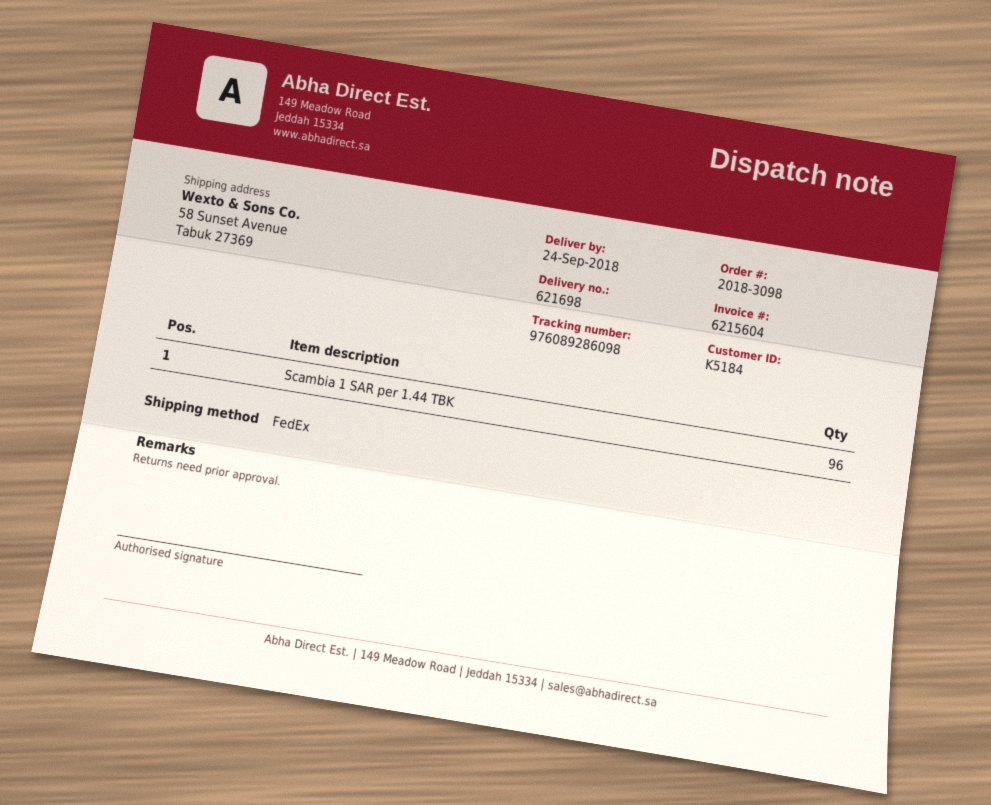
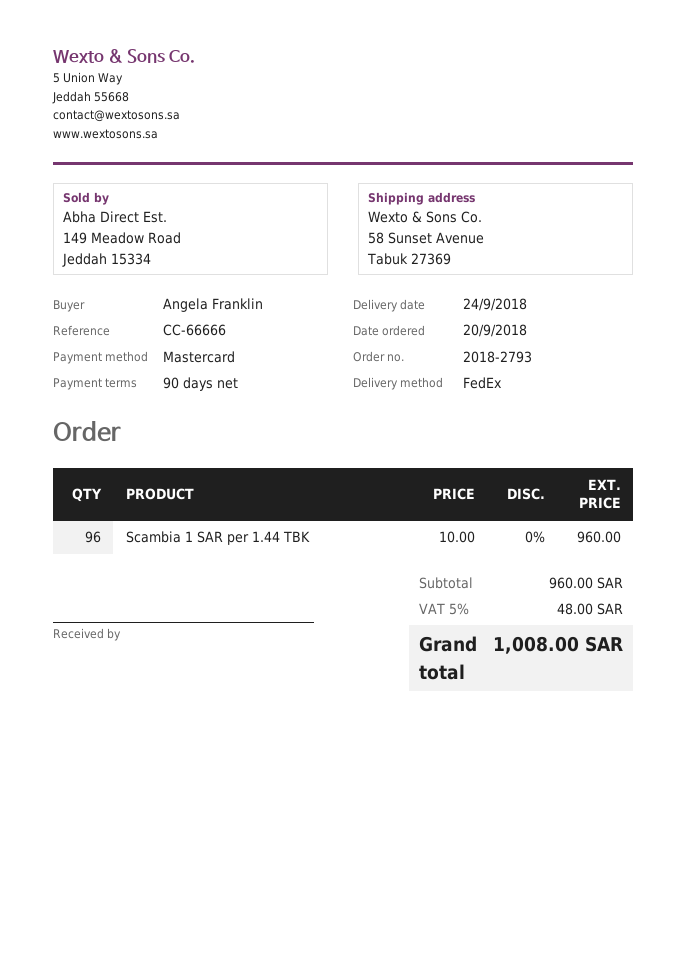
order number: 2018-3098 -> 2018-2793

